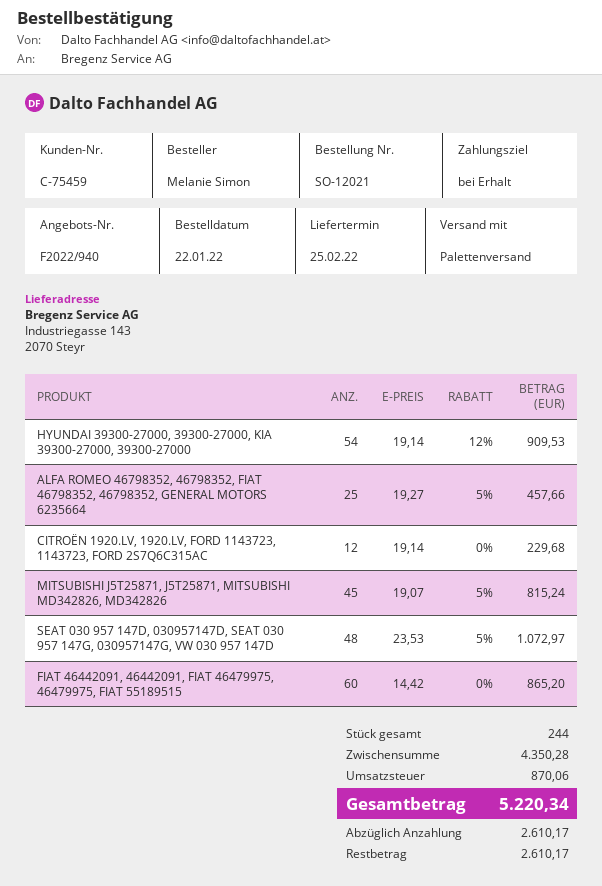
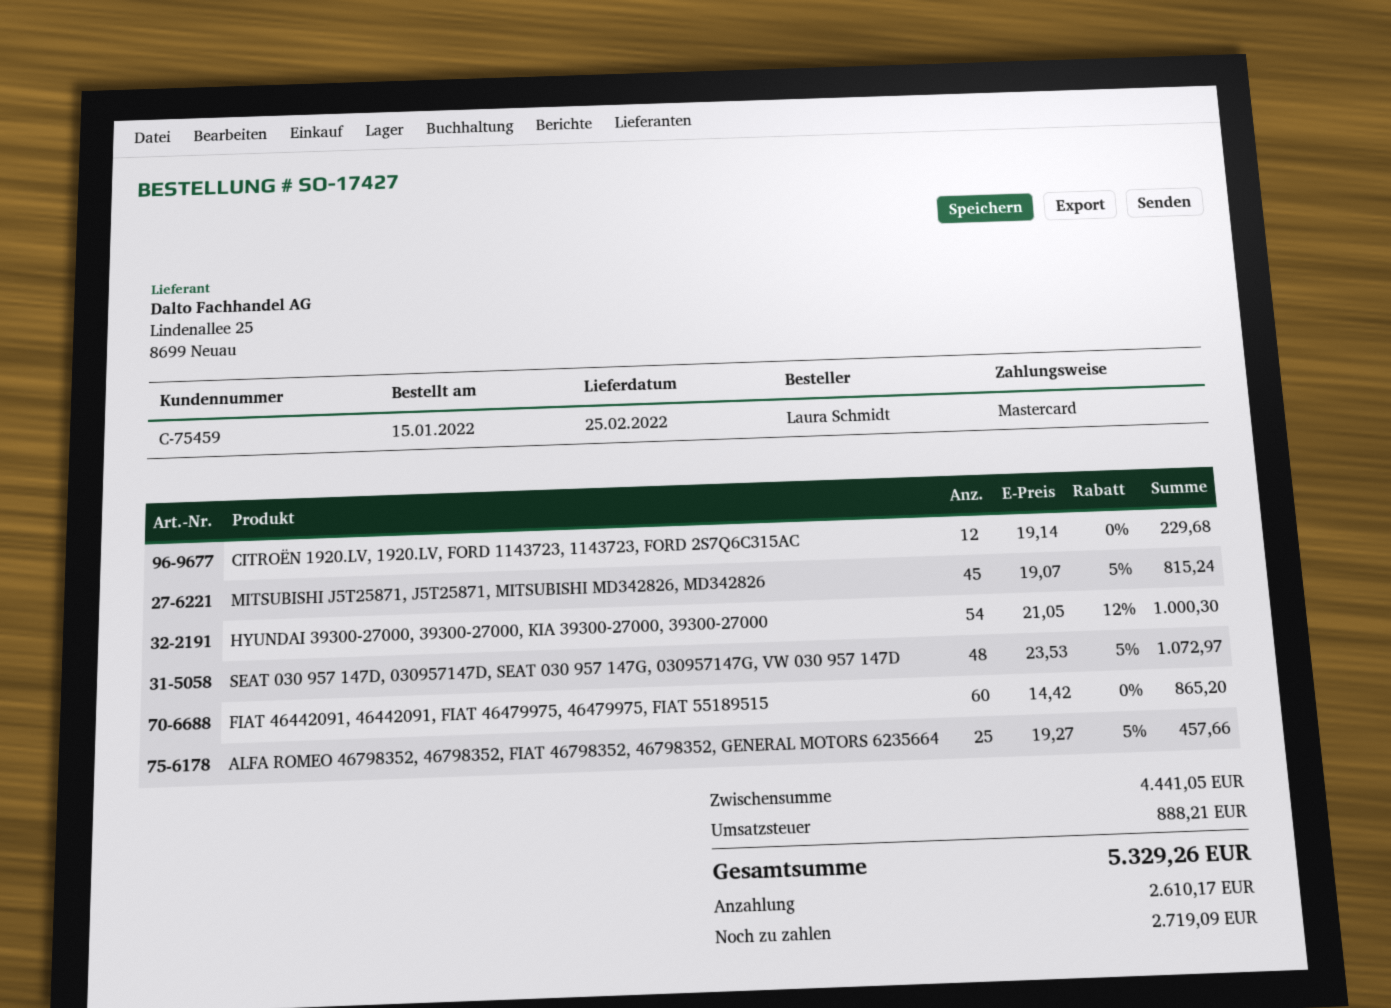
order number: SO-12021 -> SO-17427
order date: 2022-01-22 -> 2022-01-15
ordered by: Melanie Simon -> Laura Schmidt
HYUNDAI 39300-27000, 39300-27000, KIA 39300-27000, 39300-27000: 54 x 19.14 - 12% = 909.53 -> 54 x 21.05 - 12% = 1000.30
subtotal: 4350.28 -> 4441.05
tax: 870.06 -> 888.21
total: 5220.34 -> 5329.26
balance: 2610.17 -> 2719.09

